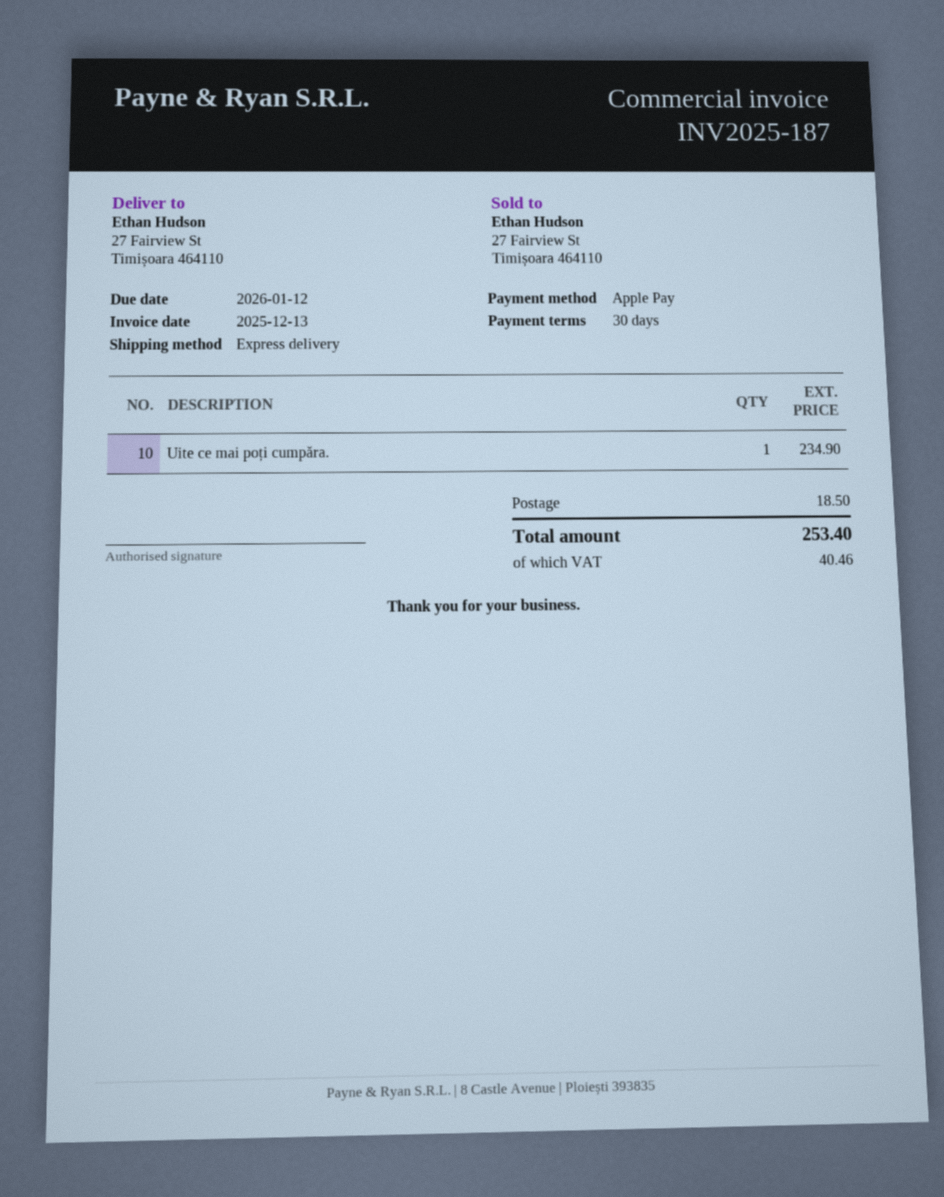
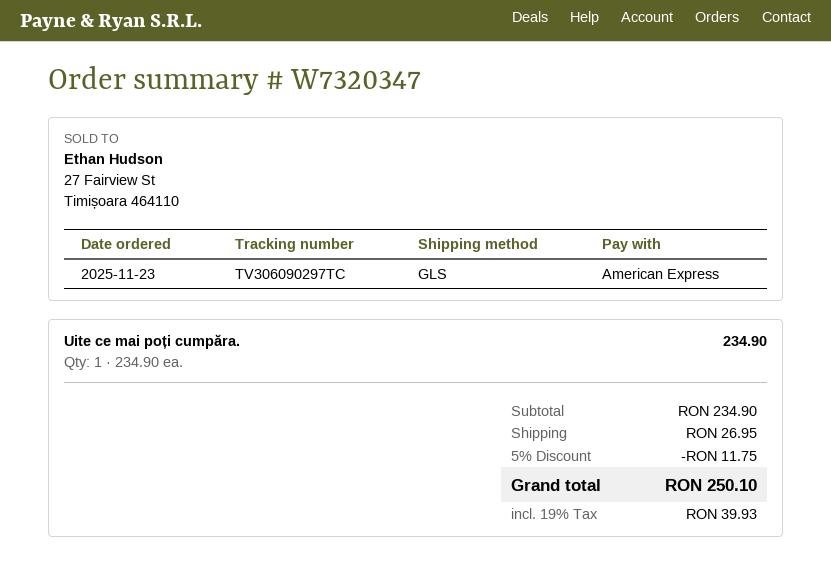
payment method: Apple Pay -> American Express
shipping method: express -> GLS
discount: none -> 5% = 11.75
shipping: 18.50 -> 26.95
tax: 40.46 -> 39.93
total: 253.40 -> 250.10

